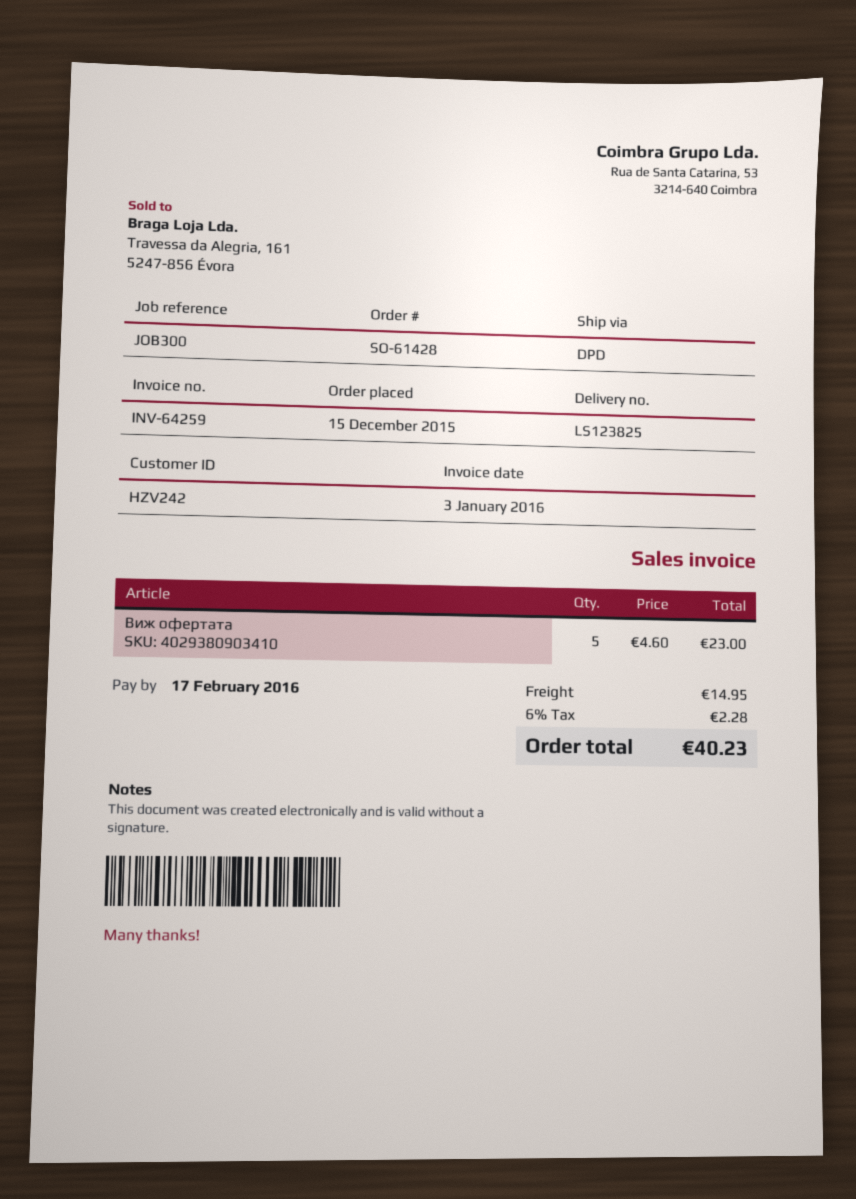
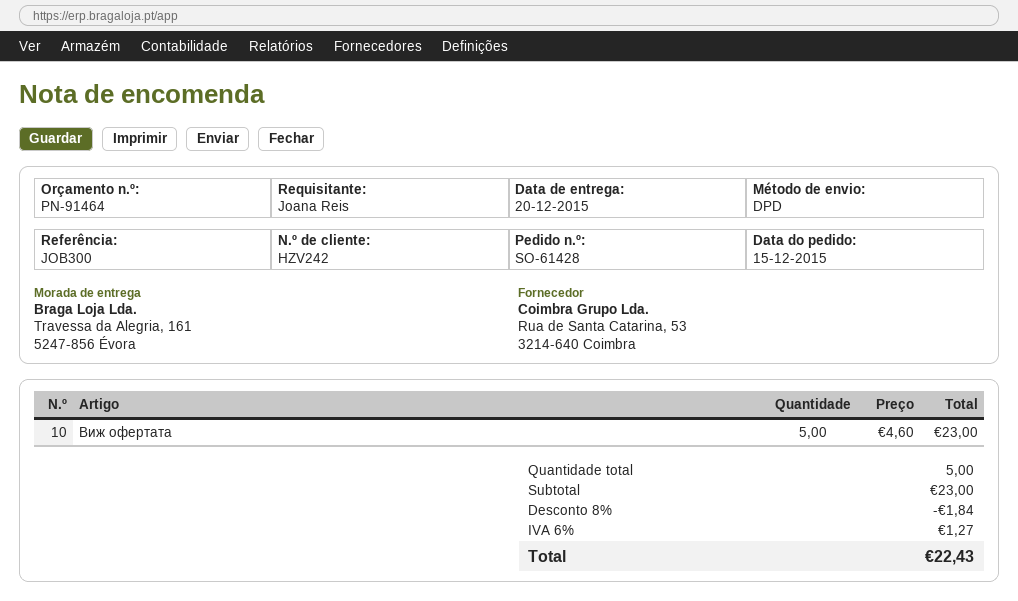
discount: none -> 8% = 1.84
shipping: 14.95 -> none
tax: 6% = 2.28 -> 6% = 1.27
total: 40.23 -> 22.43

